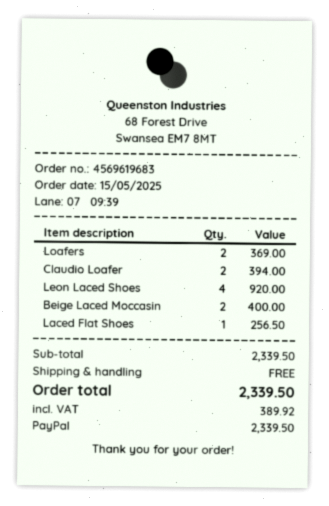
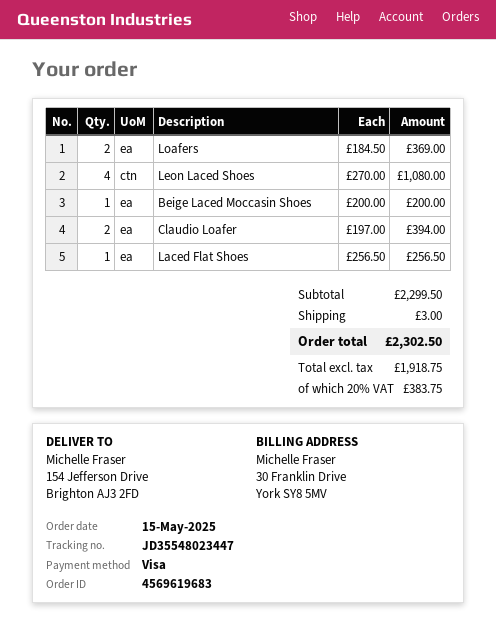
payment method: PayPal -> Visa
Leon Laced Shoes: 4 for 920.00 -> 4 for 1080.00
Beige Laced Moccasin: 2 for 400.00 -> 1 for 200.00
subtotal: 2339.50 -> 2299.50
shipping: 0.00 -> 3.00
tax: 389.92 -> 383.75
total: 2339.50 -> 2302.50

